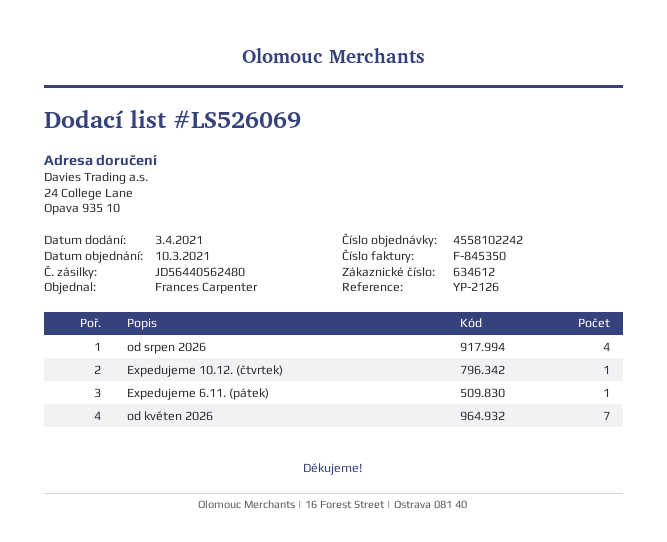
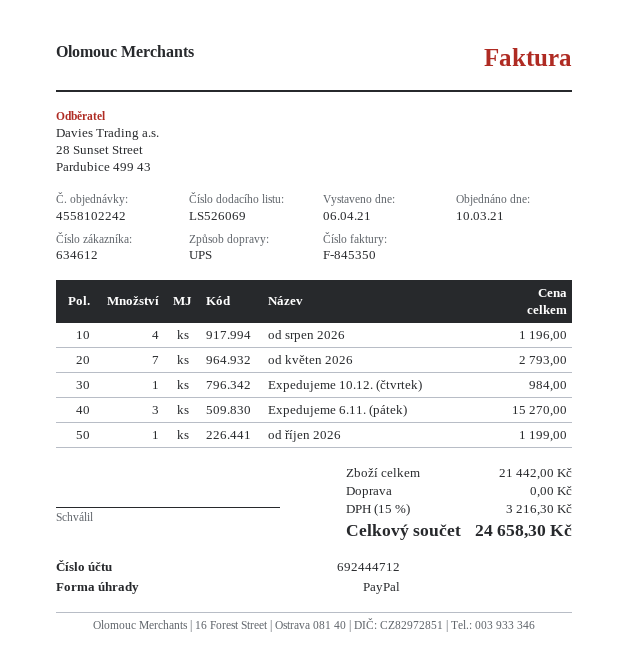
Expedujeme 6.11. (pátek): 1 -> 3
od říjen 2026: none -> 1

